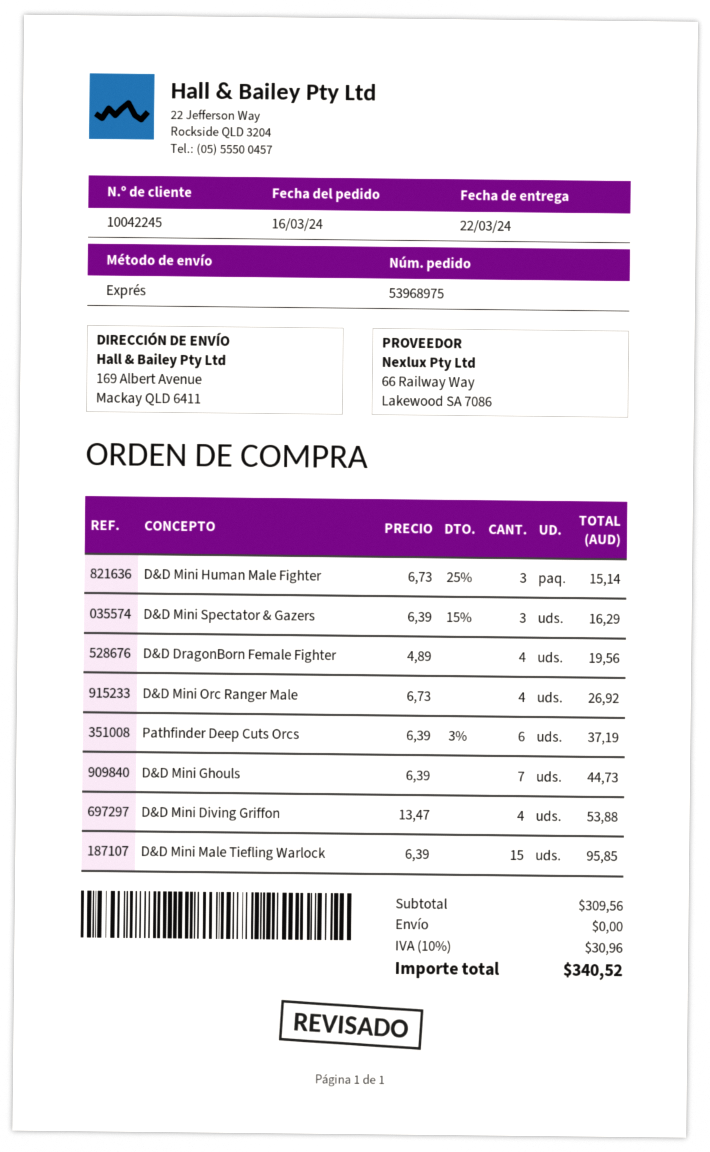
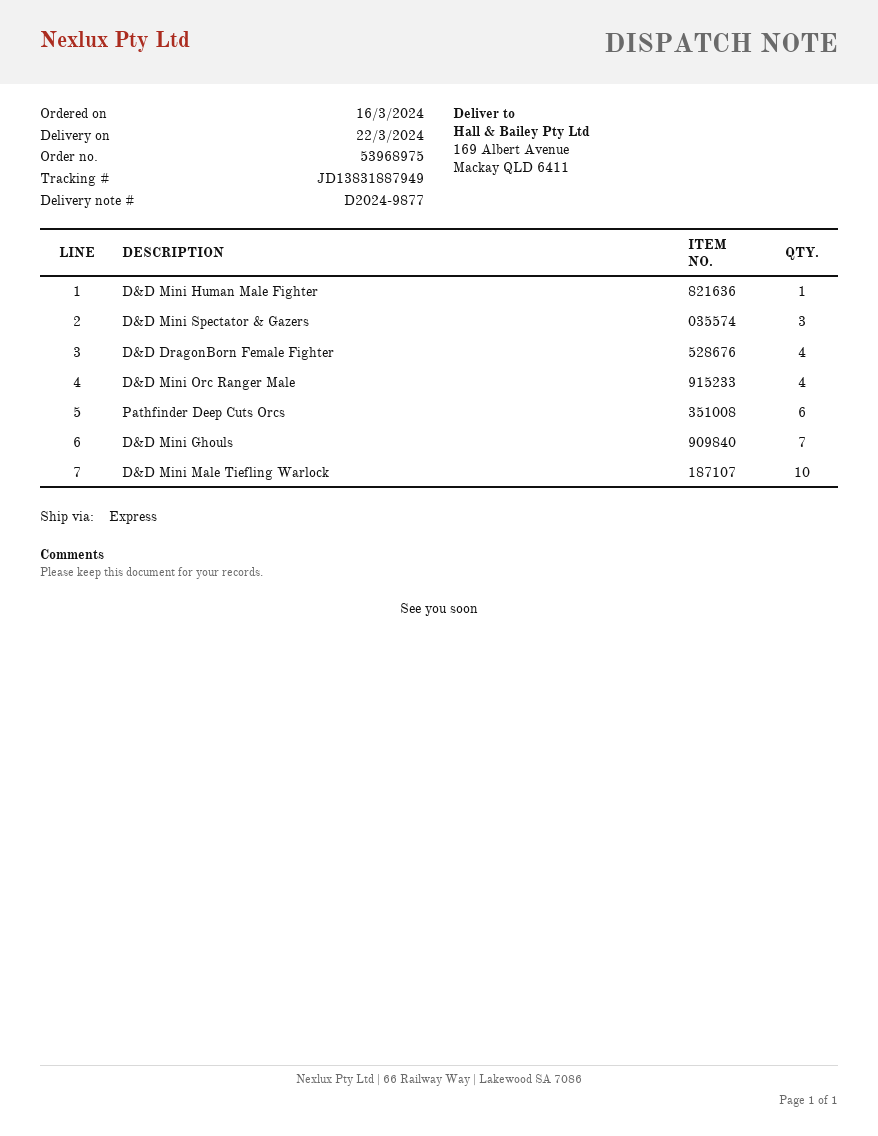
D&D Mini Human Male Fighter: 3 -> 1
D&D Mini Diving Griffon: 4 -> none
D&D Mini Male Tiefling Warlock: 15 -> 10

